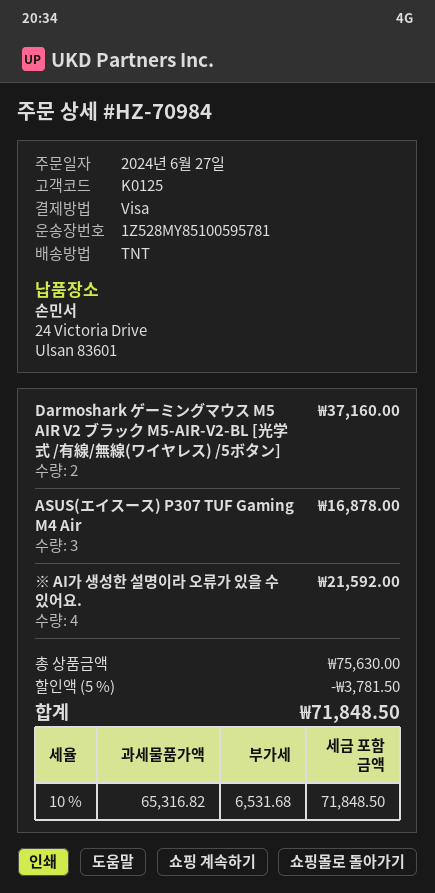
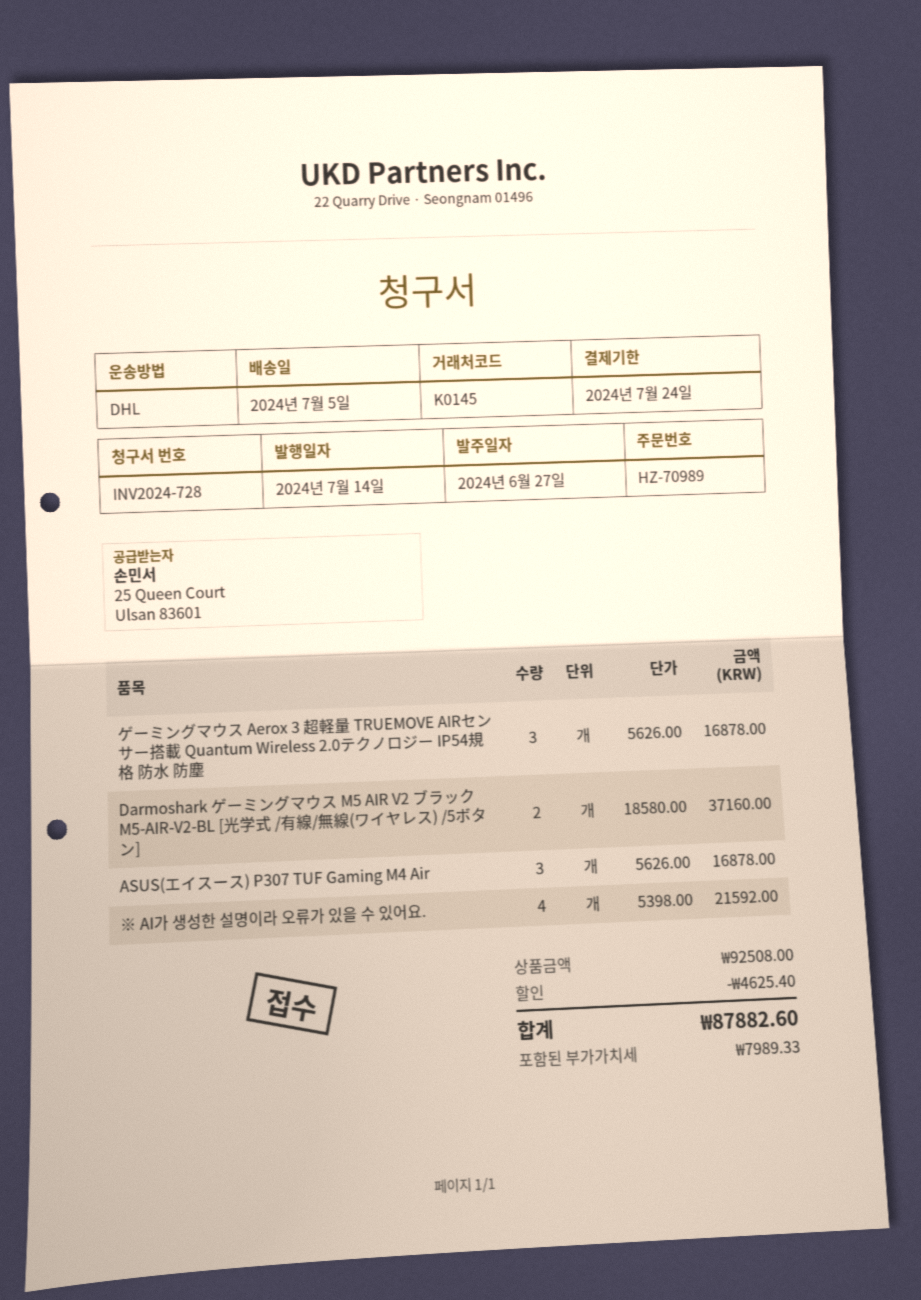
order number: HZ-70984 -> HZ-70989
customer number: K0125 -> K0145
shipping method: TNT -> DHL
ゲーミングマウス Aerox 3 超軽量 TRUEMOVE AIRセンサー搭載 Quantum Wireless 2.0テクノロジー IP54規格 防水 防塵: none -> 3 for 16878.00
subtotal: 75630.00 -> 92508.00
discount: 3781.50 -> 4625.40
tax: 6531.68 -> 7989.33
total: 71848.50 -> 87882.60

